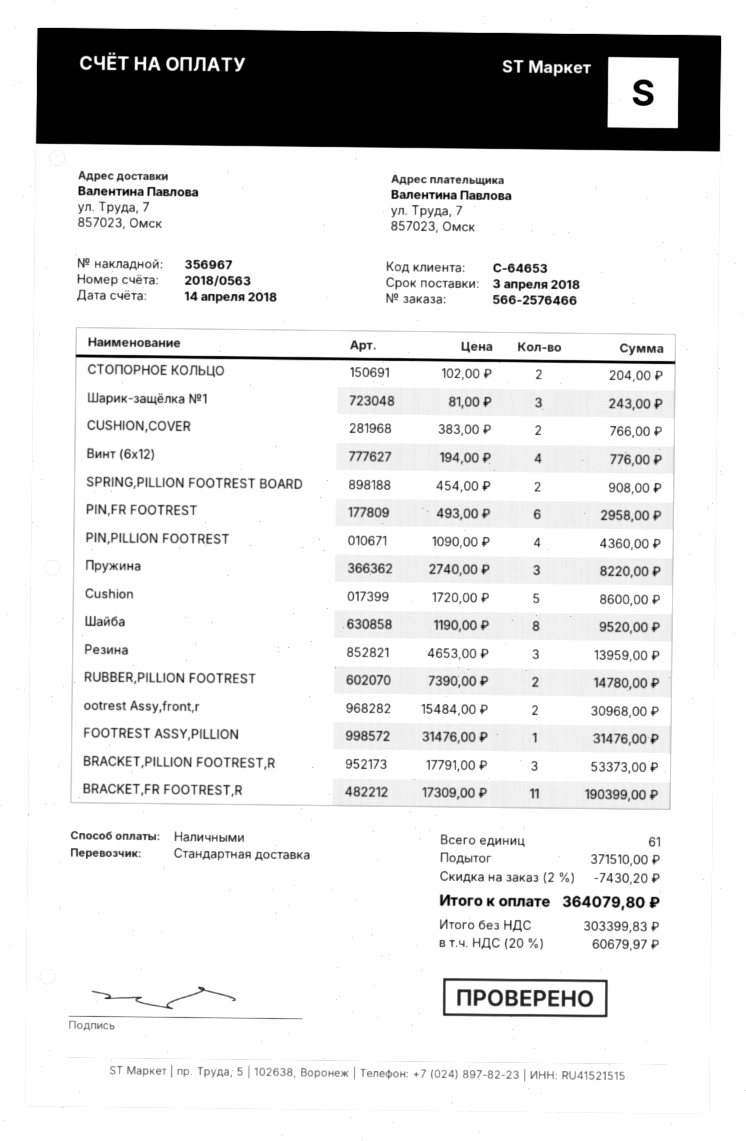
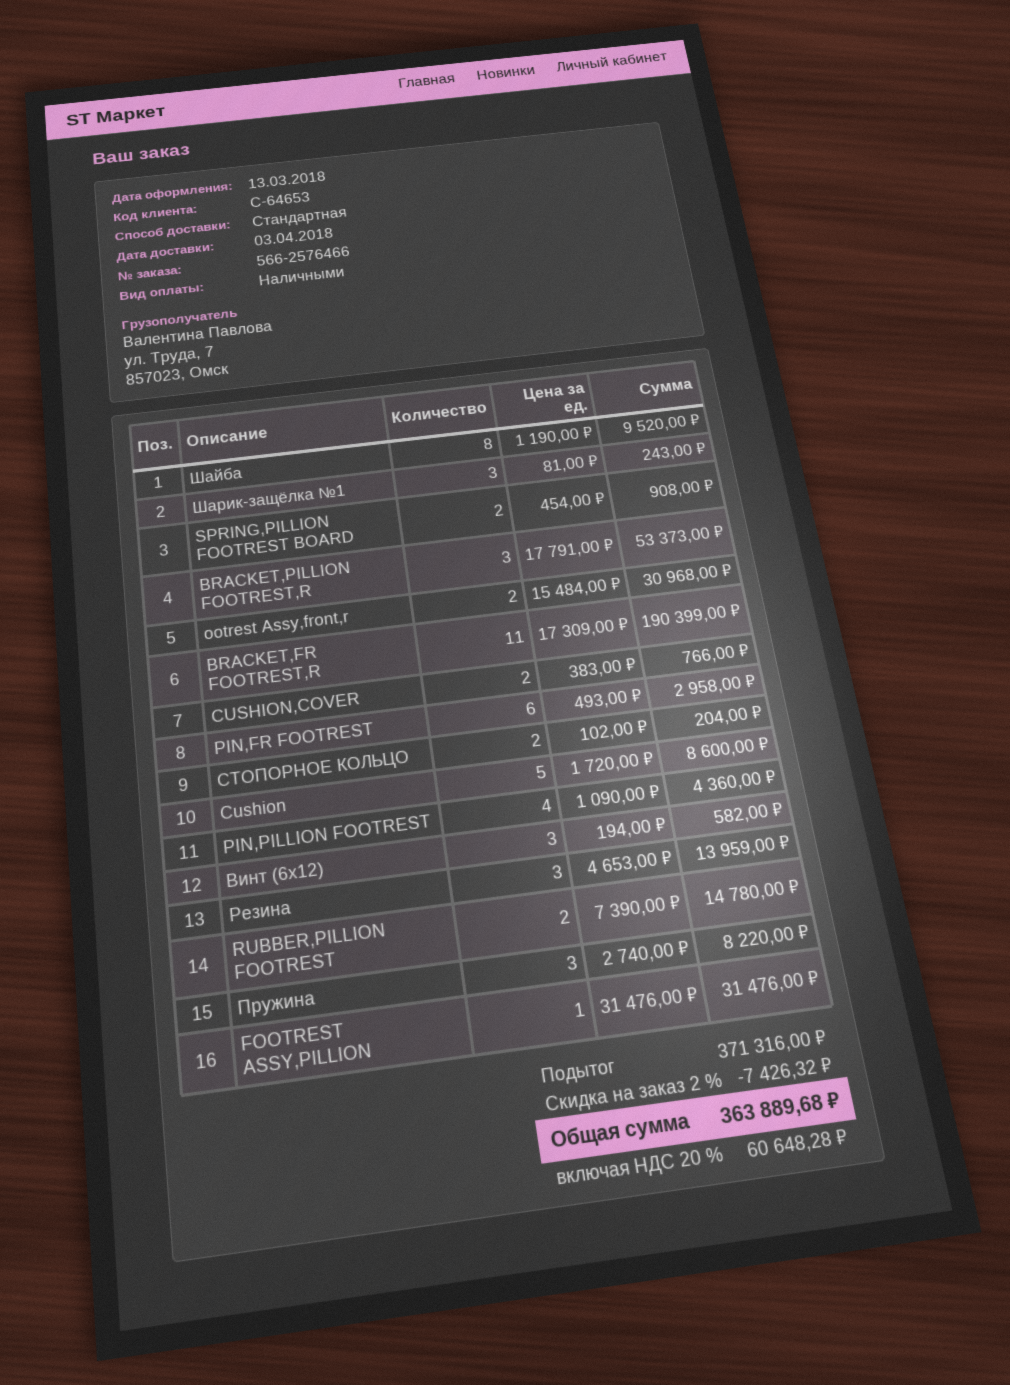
Винт (6х12): 4 x 194.00 = 776.00 -> 3 x 194.00 = 582.00
subtotal: 371510.00 -> 371316.00
discount: 2% = 7430.20 -> 2% = 7426.32
tax: 20% = 60679.97 -> 20% = 60648.28
total: 364079.80 -> 363889.68

